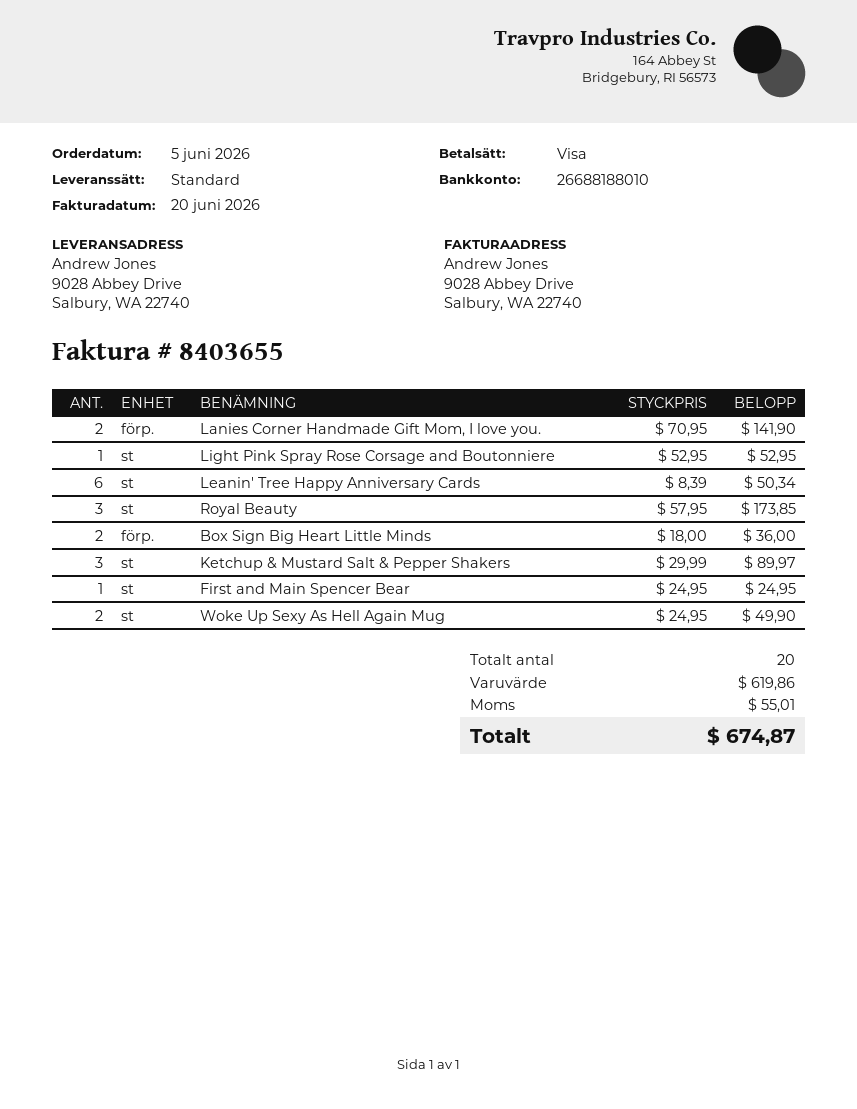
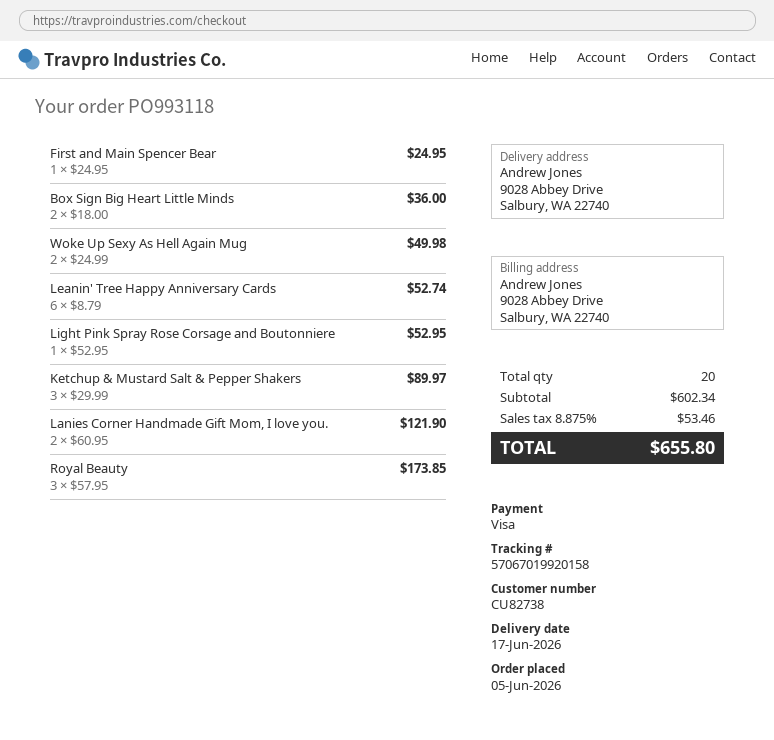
Lanies Corner Handmade Gift Mom, I love you.: 2 x 70.95 = 141.90 -> 2 x 60.95 = 121.90
Leanin' Tree Happy Anniversary Cards: 6 x 8.39 = 50.34 -> 6 x 8.79 = 52.74
Woke Up Sexy As Hell Again Mug: 2 x 24.95 = 49.90 -> 2 x 24.99 = 49.98
subtotal: 619.86 -> 602.34
tax: 55.01 -> 53.46
total: 674.87 -> 655.80

